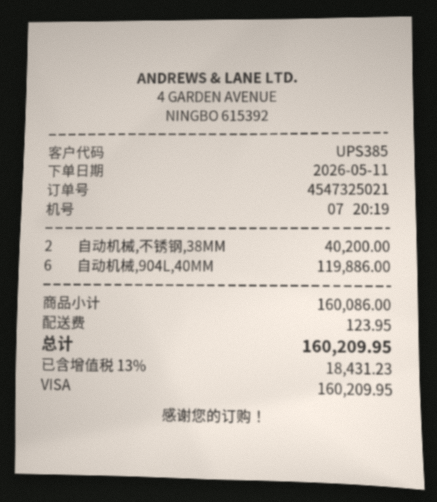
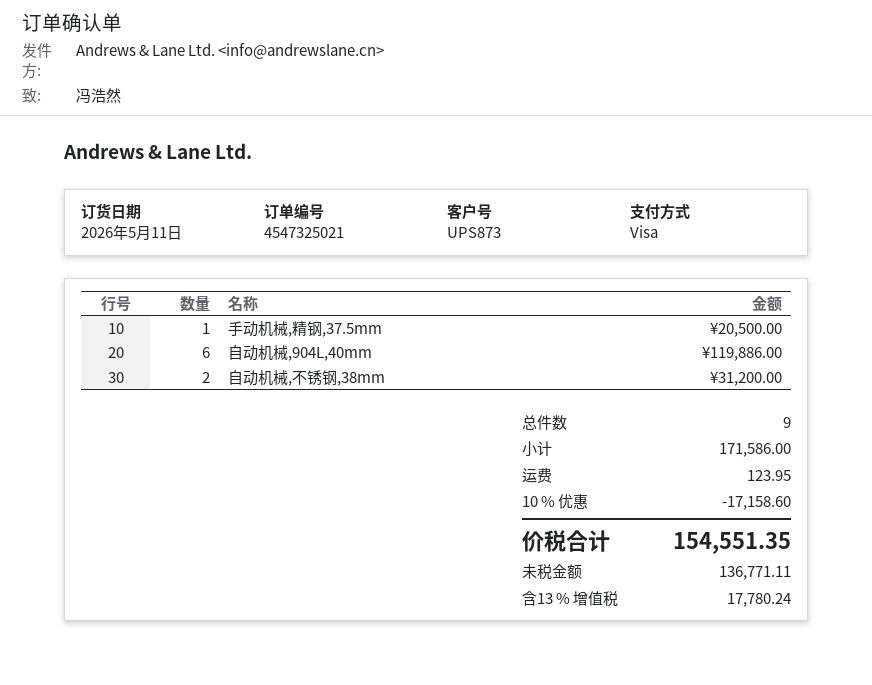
customer number: UPS385 -> UPS873
自动机械,不锈钢,38MM: 2 for 40200.00 -> 2 for 31200.00
手动机械,精钢,37.5mm: none -> 1 for 20500.00
subtotal: 160086.00 -> 171586.00
discount: none -> 10% = 17158.60
tax: 13% = 18431.23 -> 13% = 17780.24
total: 160209.95 -> 154551.35

